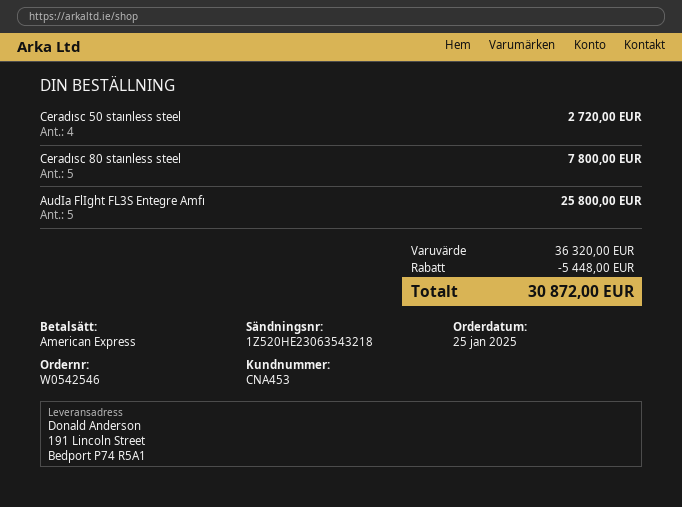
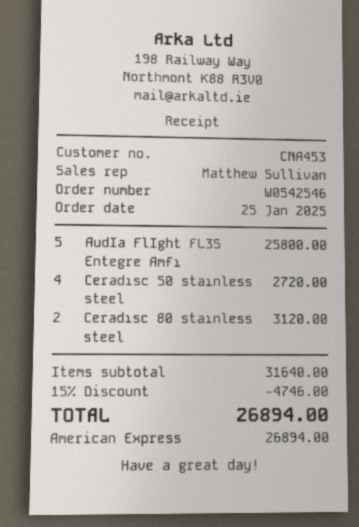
Ceradısc 80 staınless steel: 5 for 7800.00 -> 2 for 3120.00
subtotal: 36320.00 -> 31640.00
discount: 5448.00 -> 4746.00
total: 30872.00 -> 26894.00

